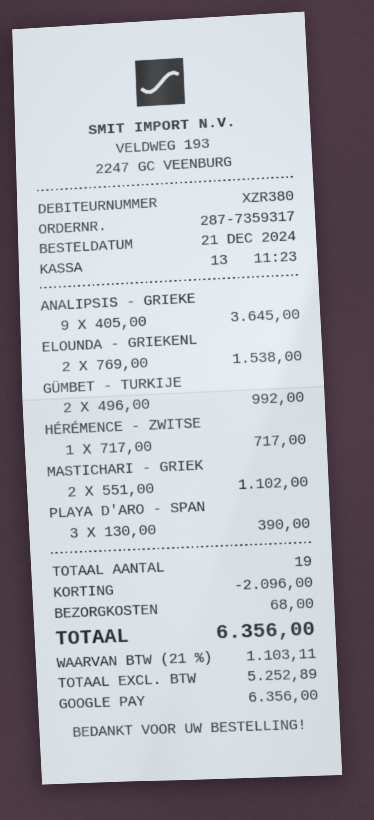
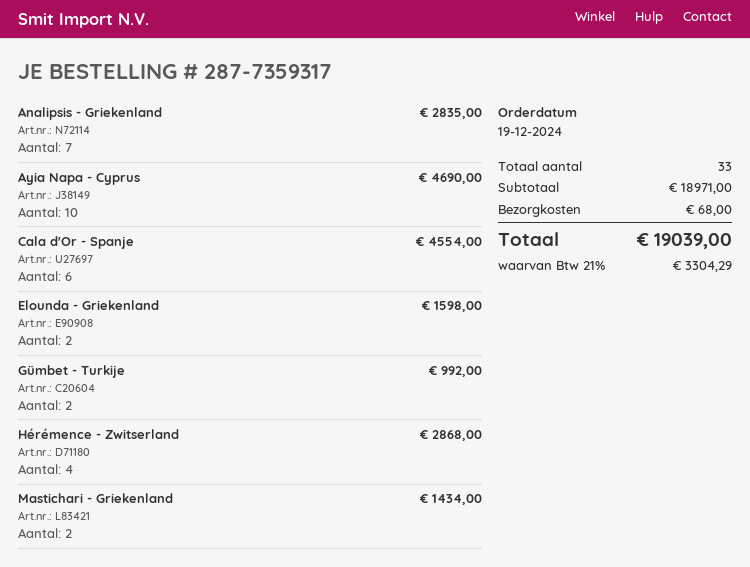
order date: 2024-12-21 -> 2024-12-19
ANALIPSIS - GRIEKE: 9 for 3645.00 -> 7 for 2835.00
ELOUNDA - GRIEKENL: 2 for 1538.00 -> 2 for 1598.00
HÉRÉMENCE - ZWITSE: 1 for 717.00 -> 4 for 2868.00
MASTICHARI - GRIEK: 2 for 1102.00 -> 2 for 1434.00
PLAYA D'ARO - SPAN: 3 for 390.00 -> none
Ayia Napa - Cyprus: none -> 10 for 4690.00
Cala d'Or - Spanje: none -> 6 for 4554.00
total quantity: 19 -> 33
discount: 2096.00 -> none
tax: 21% = 1103.11 -> 21% = 3304.29
total: 6356.00 -> 19039.00

